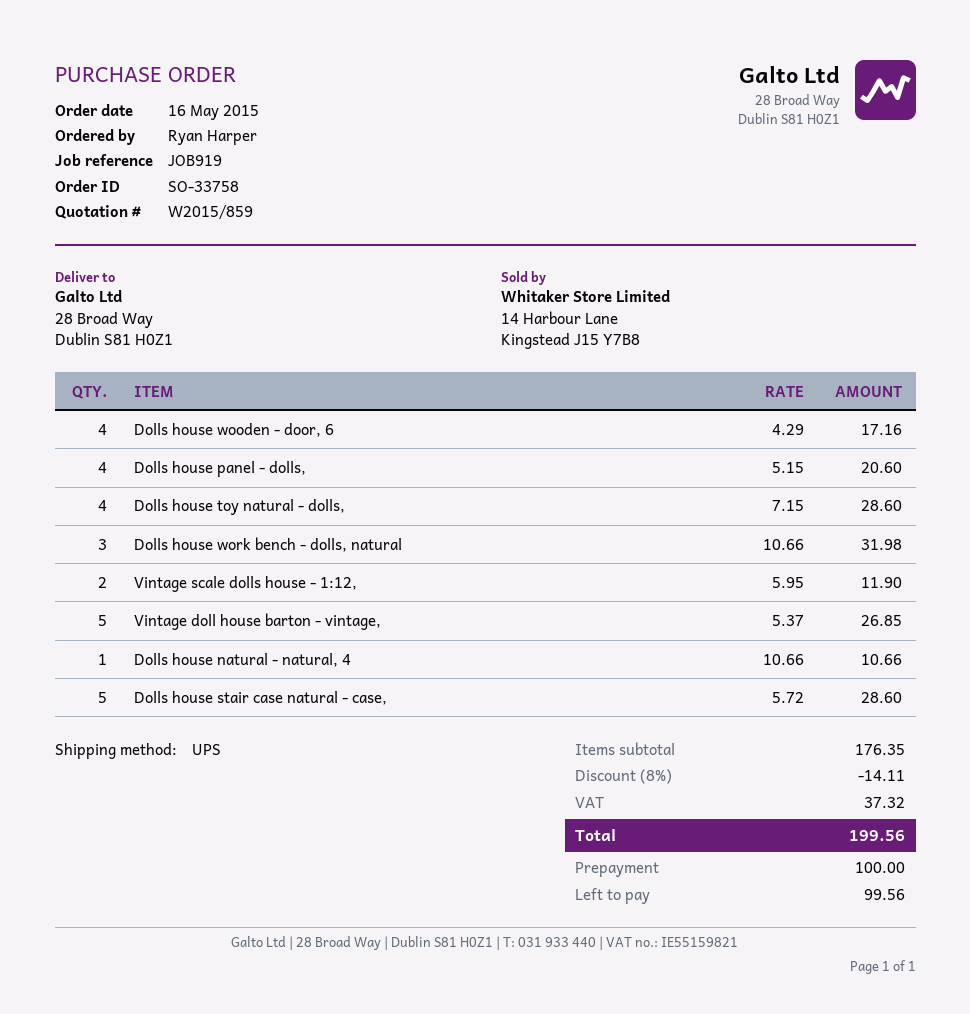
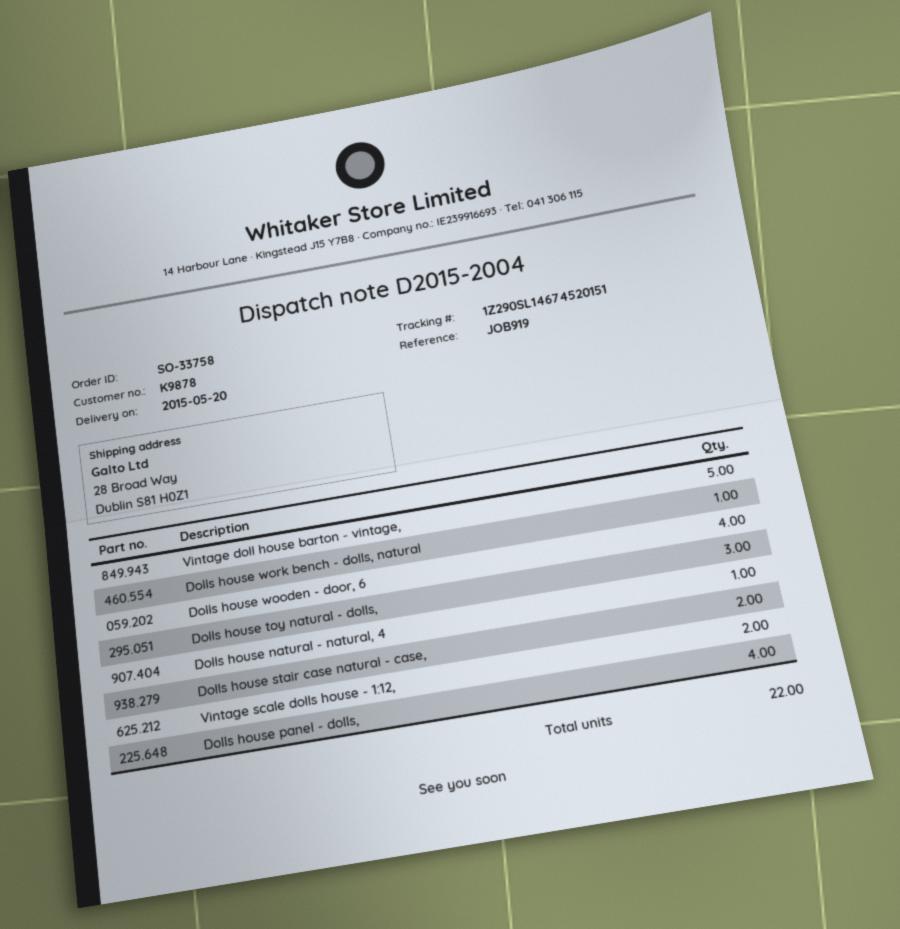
Dolls house toy natural - dolls,: 4 -> 3
Dolls house work bench - dolls, natural: 3 -> 1
Dolls house stair case natural - case,: 5 -> 2

